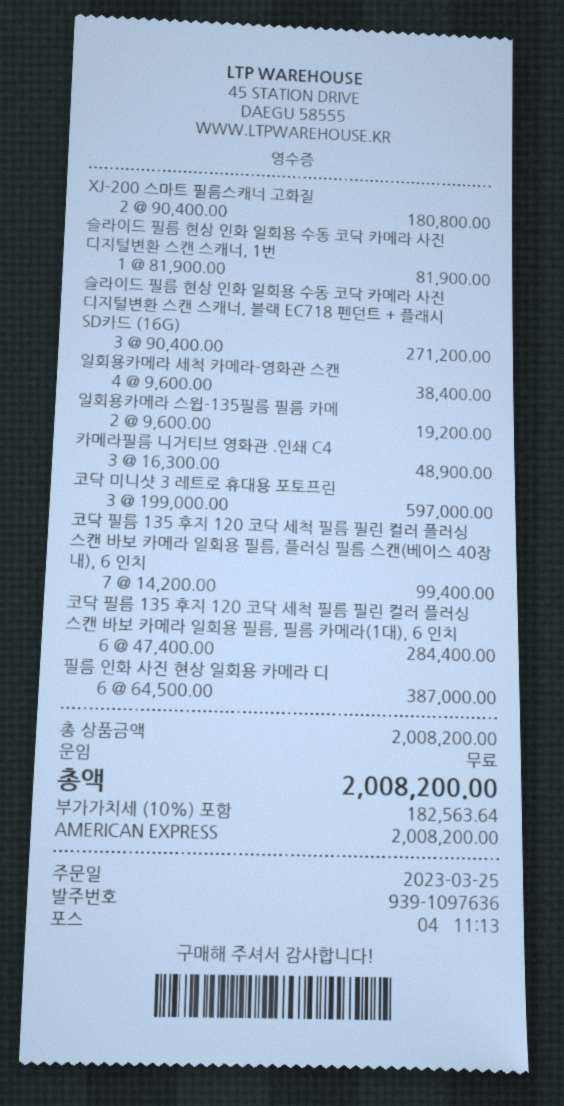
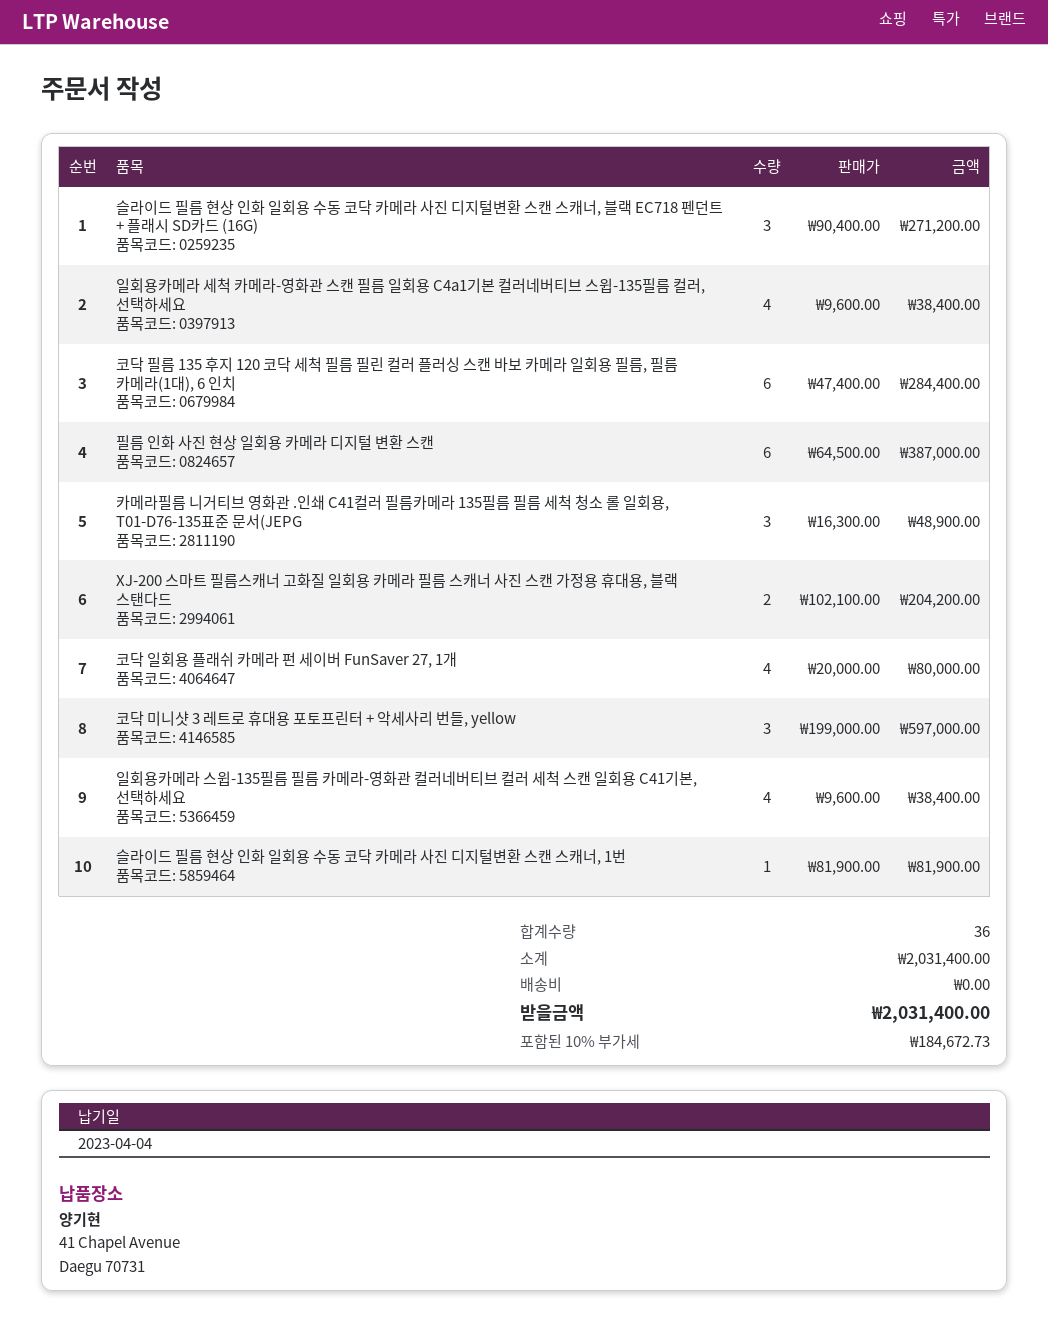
XJ-200 스마트 필름스캐너 고화질: 2 x 90400.00 = 180800.00 -> 2 x 102100.00 = 204200.00
일회용카메라 스윕-135필름 필름 카메: 2 x 9600.00 = 19200.00 -> 4 x 9600.00 = 38400.00
코닥 필름 135 후지 120 코닥 세척 필름 필린 컬러 플러싱 스캔 바보 카메라 일회용 필름, 플러싱 필름 스캔(베이스 40장 내), 6 인치: 7 x 14200.00 = 99400.00 -> none
코닥 일회용 플래쉬 카메라 펀 세이버 FunSaver 27, 1개: none -> 4 x 20000.00 = 80000.00
subtotal: 2008200.00 -> 2031400.00
tax: 10% = 182563.64 -> 10% = 184672.73
total: 2008200.00 -> 2031400.00

